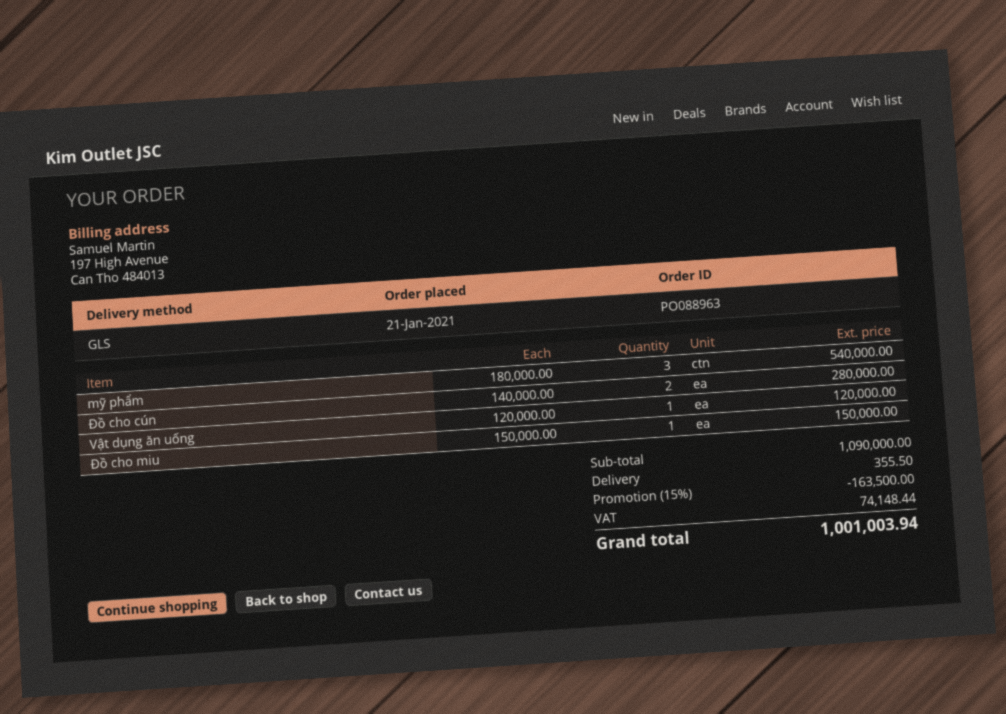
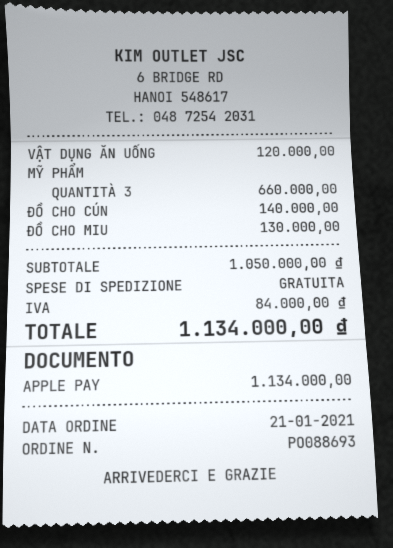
order number: PO088963 -> PO088693
mỹ phẩm: 3 for 540000.00 -> 3 for 660000.00
Đồ cho cún: 2 for 280000.00 -> 1 for 140000.00
Đồ cho miu: 1 for 150000.00 -> 1 for 130000.00
subtotal: 1090000.00 -> 1050000.00
discount: 15% = 163500.00 -> none
shipping: 355.50 -> 0.00
tax: 74148.44 -> 84000.00
total: 1001003.94 -> 1134000.00

